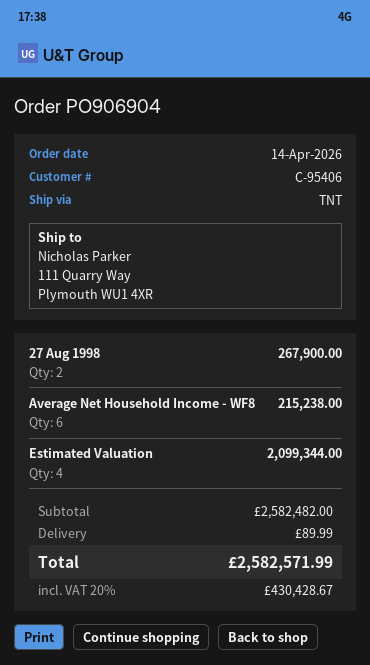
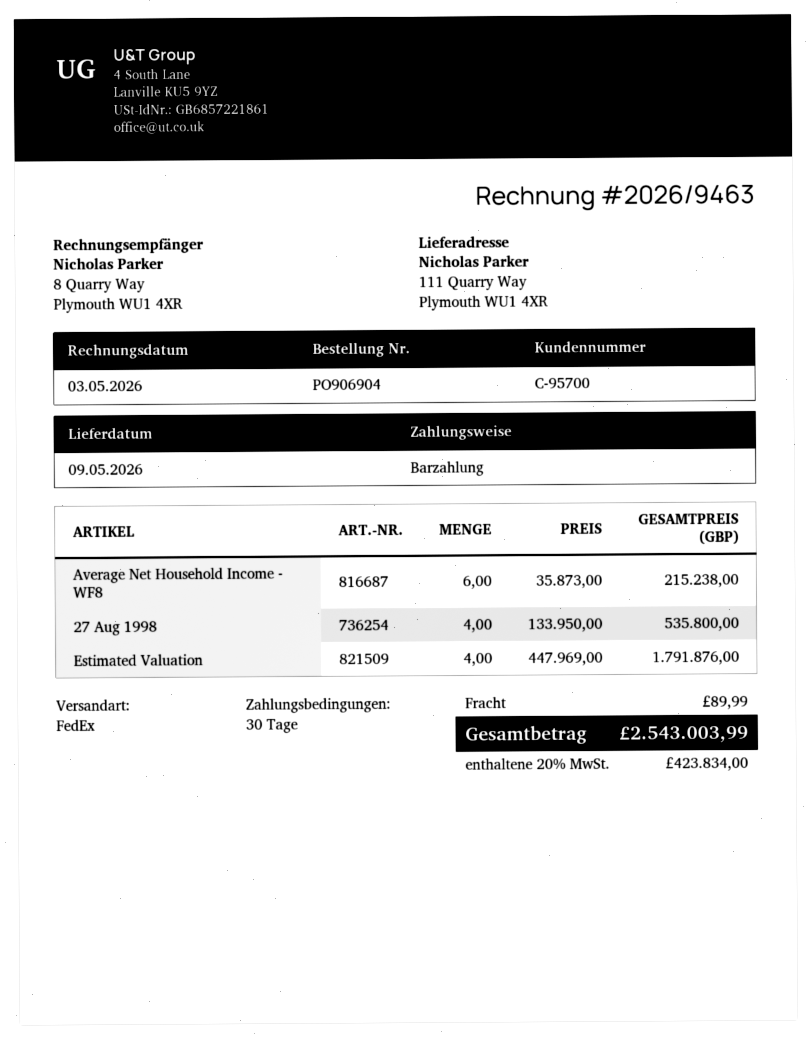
customer number: C-95406 -> C-95700
shipping method: TNT -> FedEx
27 Aug 1998: 2 for 267900.00 -> 4 for 535800.00
Estimated Valuation: 4 for 2099344.00 -> 4 for 1791876.00
tax: 20% = 430428.67 -> 20% = 423834.00
total: 2582571.99 -> 2543003.99

